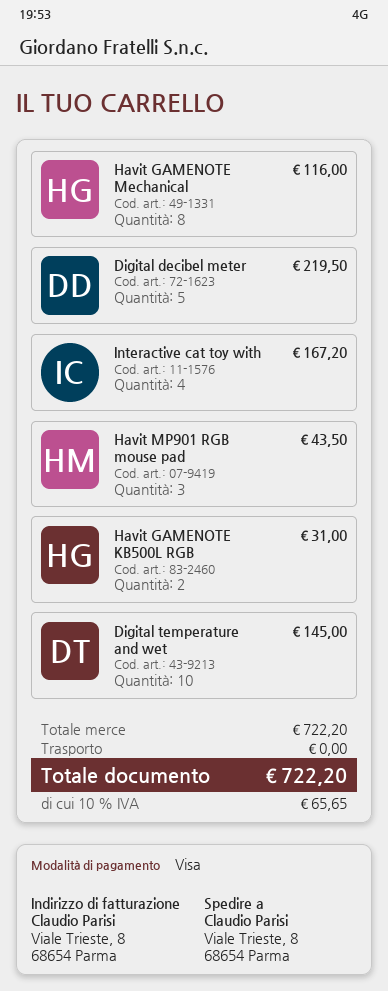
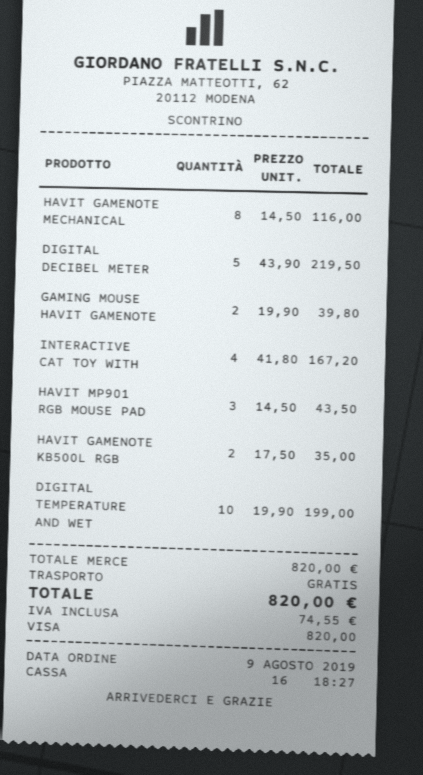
Havit GAMENOTE KB500L RGB: 2 for 31.00 -> 2 for 35.00
Digital temperature and wet: 10 for 145.00 -> 10 for 199.00
GAMING MOUSE HAVIT GAMENOTE: none -> 2 for 39.80
subtotal: 722.20 -> 820.00
tax: 65.65 -> 74.55
total: 722.20 -> 820.00

